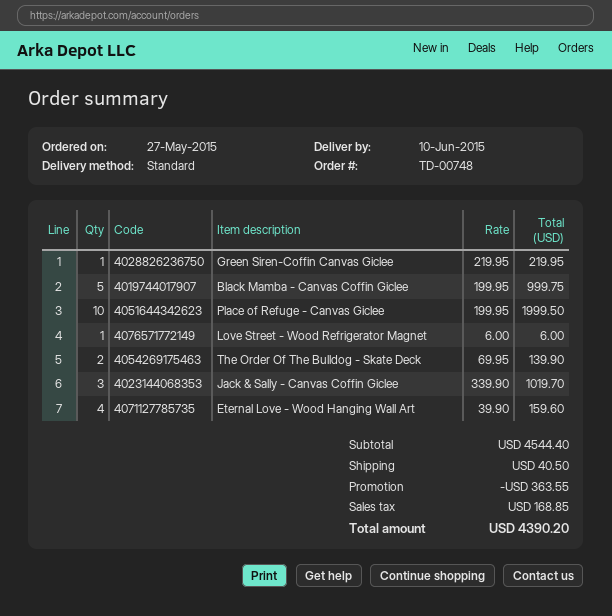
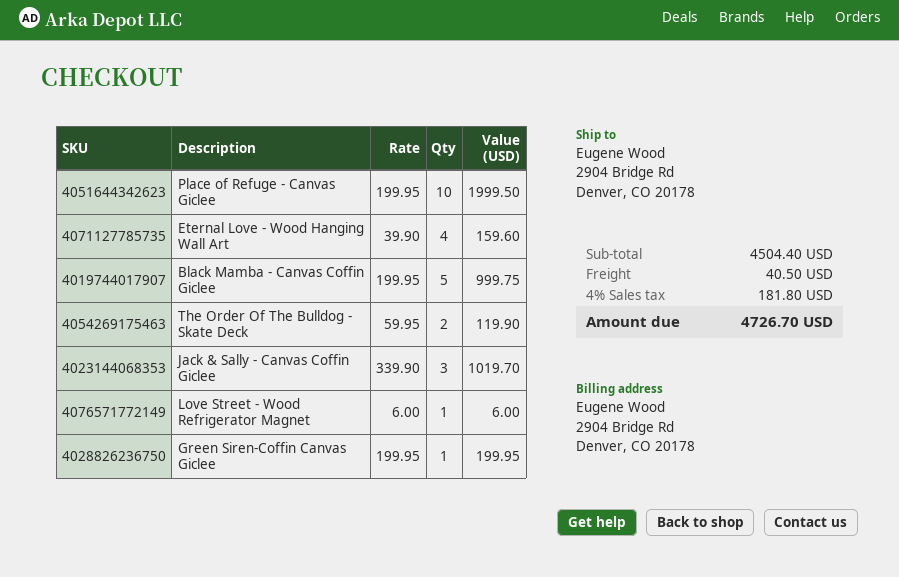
Green Siren-Coffin Canvas Giclee: 1 x 219.95 = 219.95 -> 1 x 199.95 = 199.95
The Order Of The Bulldog - Skate Deck: 2 x 69.95 = 139.90 -> 2 x 59.95 = 119.90
subtotal: 4544.40 -> 4504.40
discount: 363.55 -> none
tax: 168.85 -> 181.80
total: 4390.20 -> 4726.70

